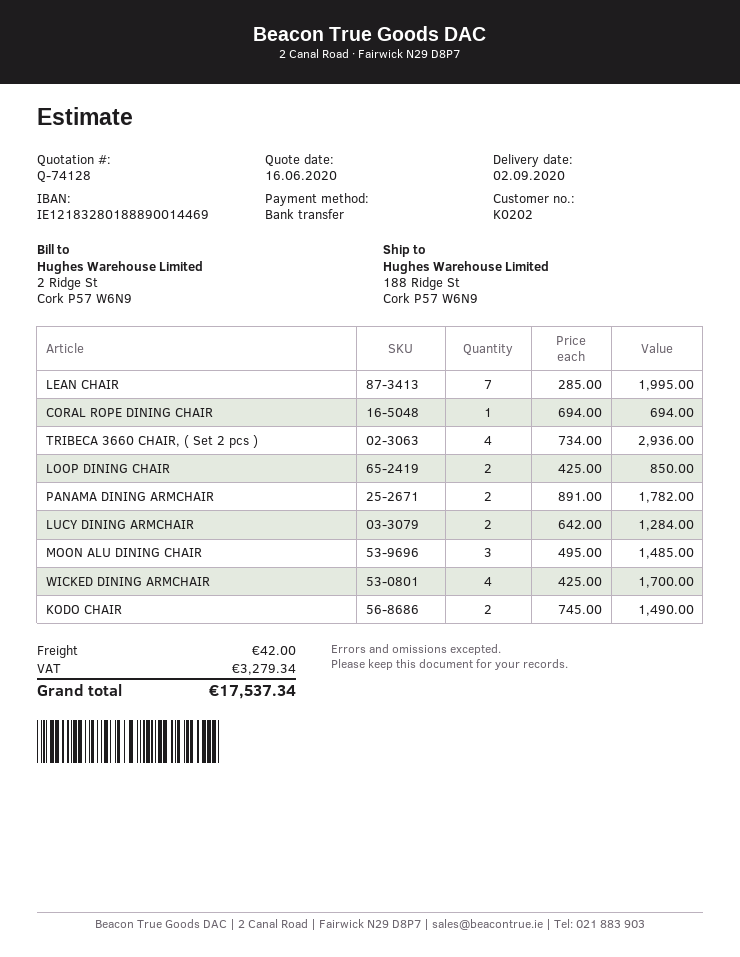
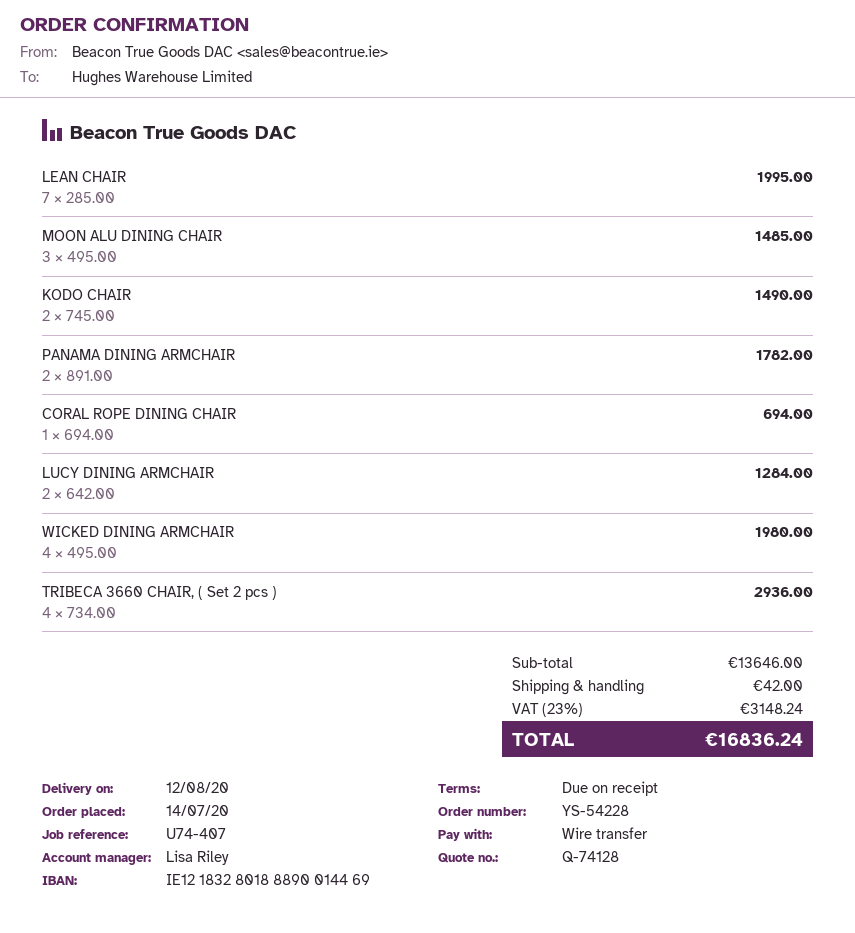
delivery date: 2020-09-02 -> 2020-08-12
LOOP DINING CHAIR: 2 x 425.00 = 850.00 -> none
WICKED DINING ARMCHAIR: 4 x 425.00 = 1700.00 -> 4 x 495.00 = 1980.00
tax: 3279.34 -> 3148.24
total: 17537.34 -> 16836.24

